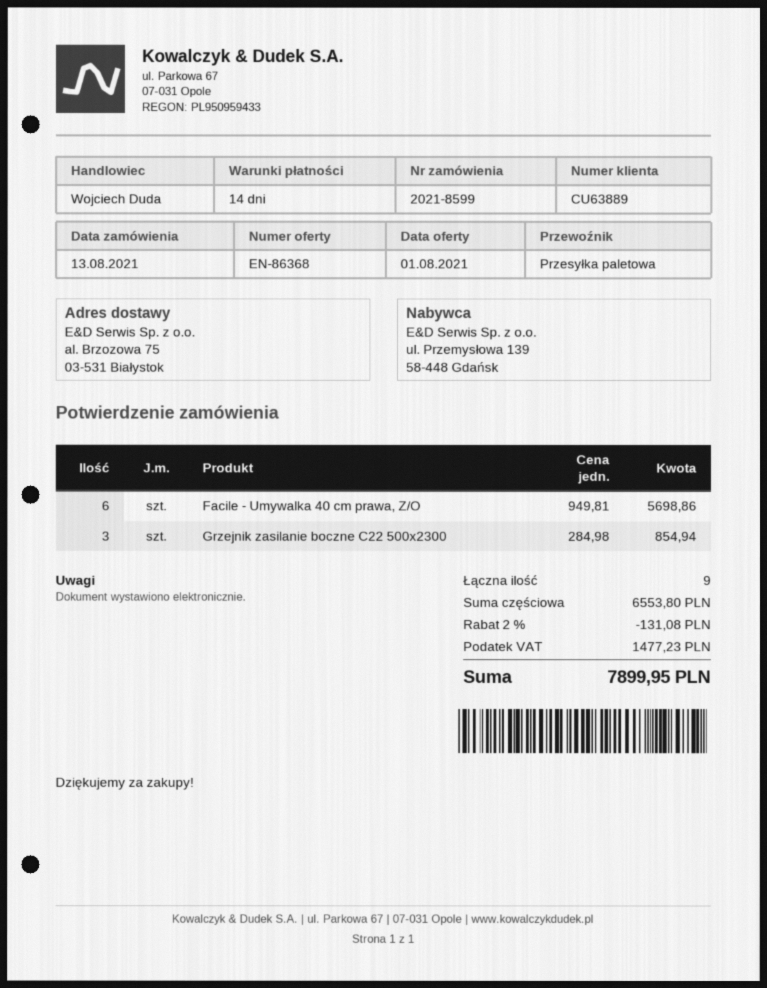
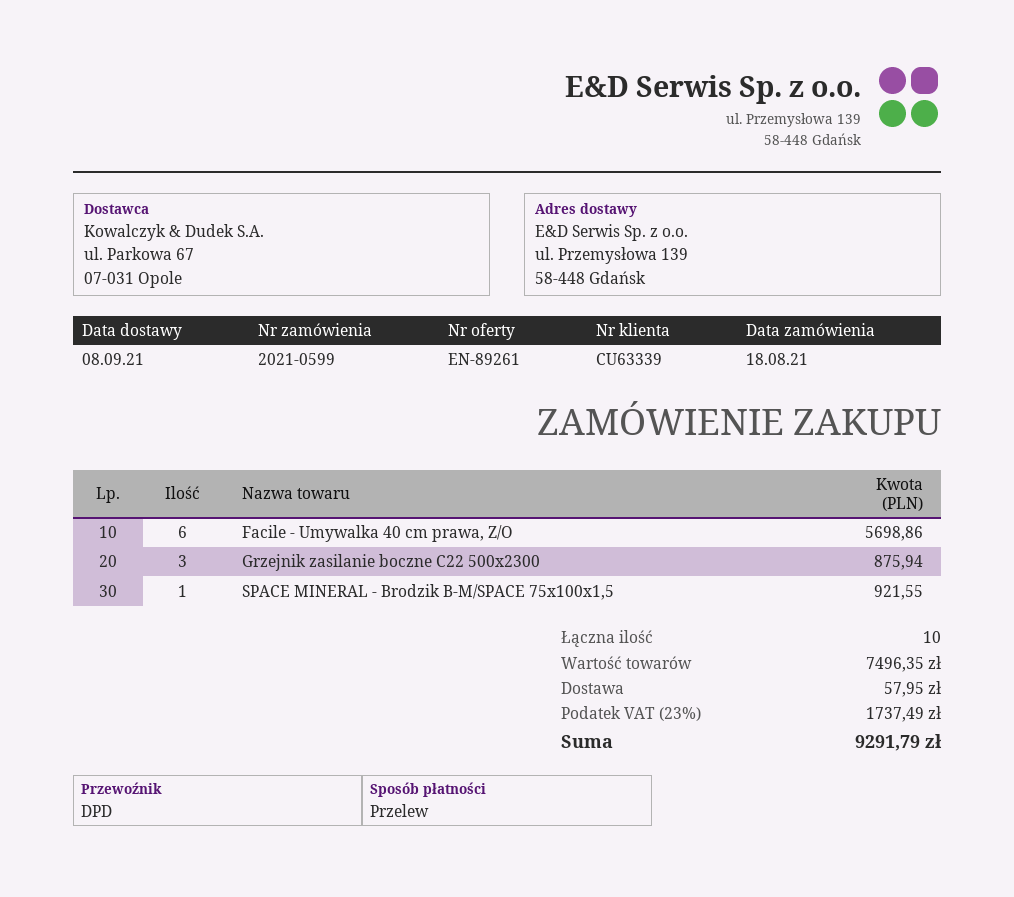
quote number: EN-86368 -> EN-89261
order number: 2021-8599 -> 2021-0599
order date: 2021-08-13 -> 2021-08-18
customer number: CU63889 -> CU63339
shipping method: pallet freight -> DPD
ship to: al. Brzozowa 75, 03-531 Białystok -> ul. Przemysłowa 139, 58-448 Gdańsk
Grzejnik zasilanie boczne C22 500x2300: 3 for 854.94 -> 3 for 875.94
SPACE MINERAL - Brodzik B-M/SPACE 75x100x1,5: none -> 1 for 921.55
total quantity: 9 -> 10
subtotal: 6553.80 -> 7496.35
discount: 2% = 131.08 -> none
shipping: none -> 57.95
tax: 1477.23 -> 1737.49
total: 7899.95 -> 9291.79

